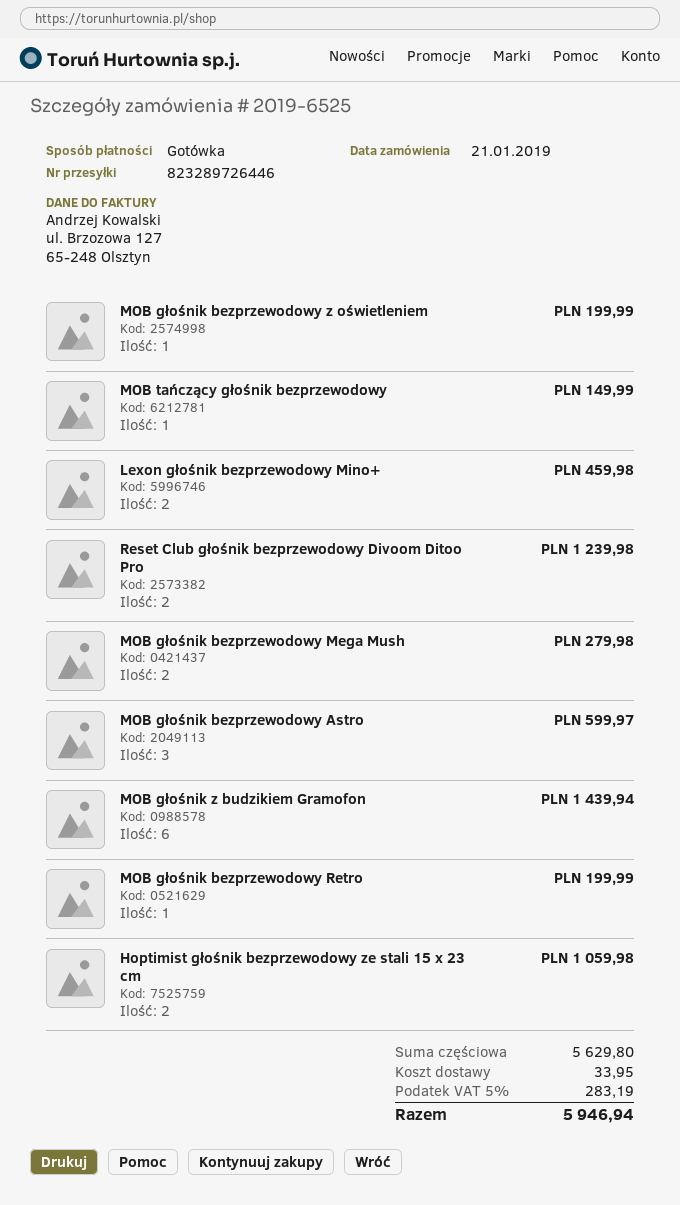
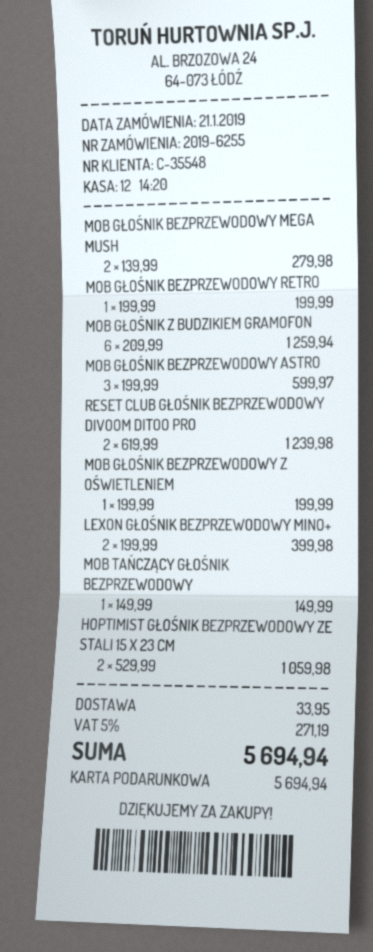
order number: 2019-6525 -> 2019-6255
payment method: cash -> gift card
Lexon głośnik bezprzewodowy Mino+: 2 for 459.98 -> 2 for 399.98
MOB głośnik z budzikiem Gramofon: 6 for 1439.94 -> 6 for 1259.94
tax: 5% = 283.19 -> 5% = 271.19
total: 5946.94 -> 5694.94

